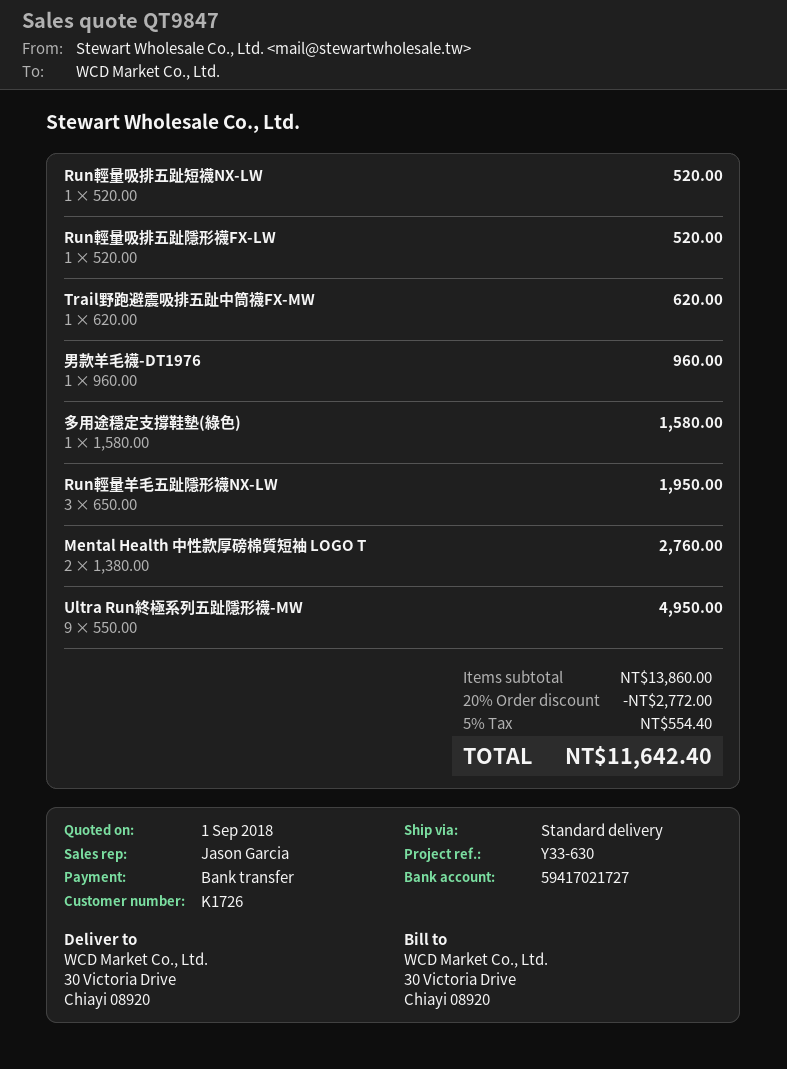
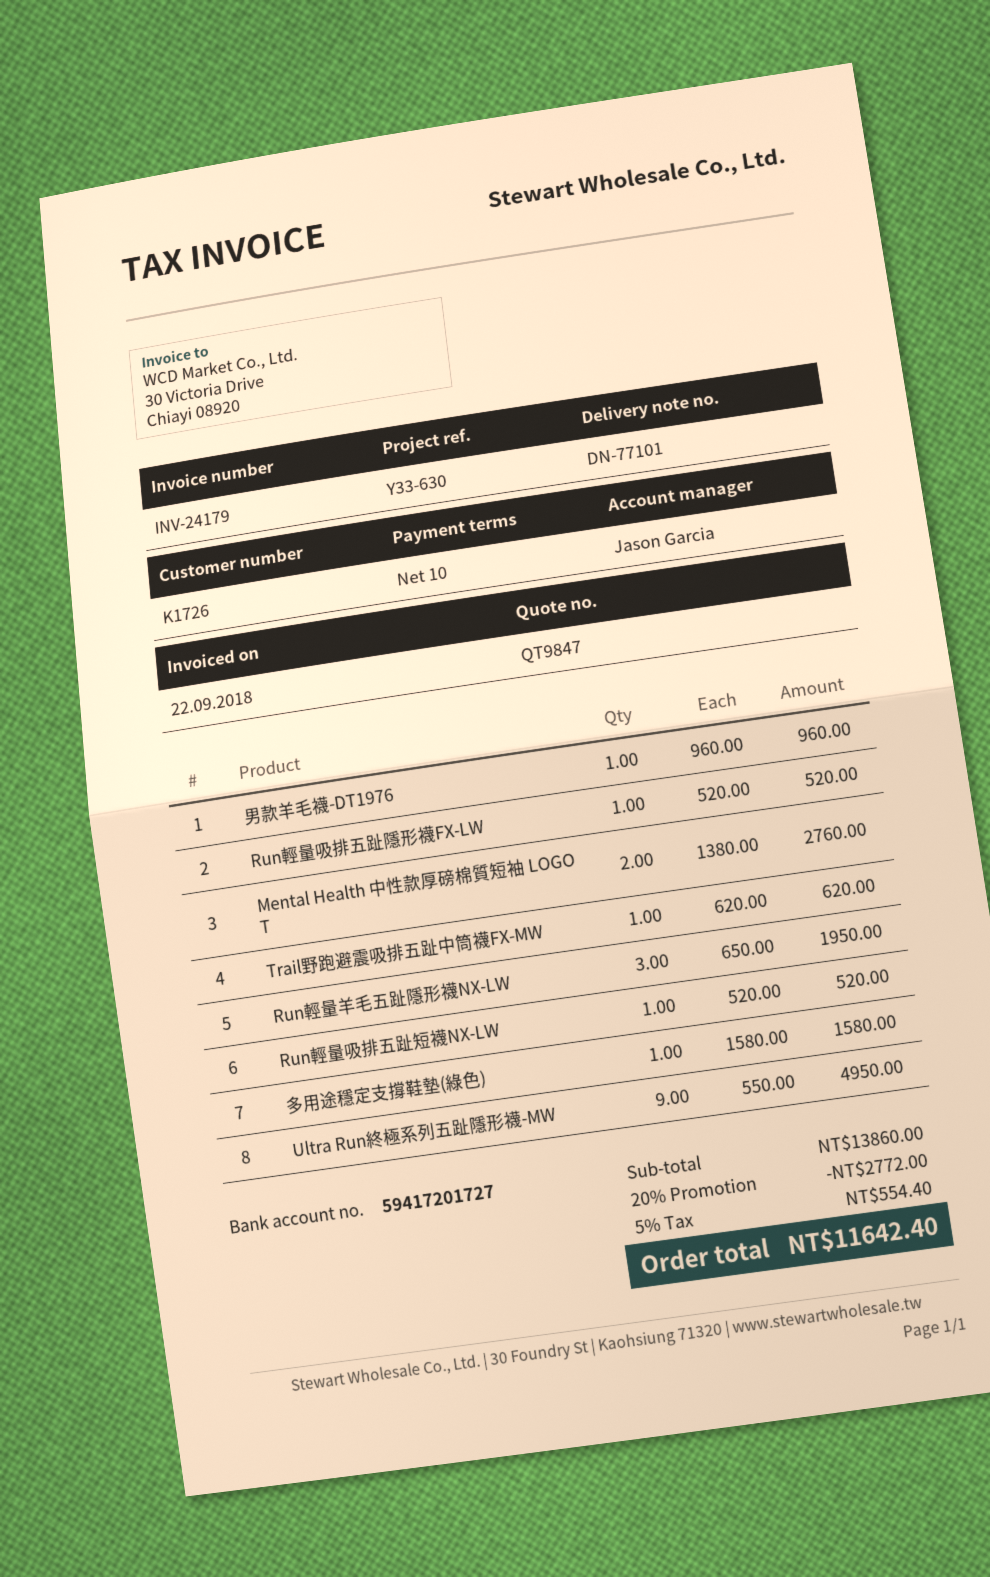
bank account: 59417021727 -> 59417201727

